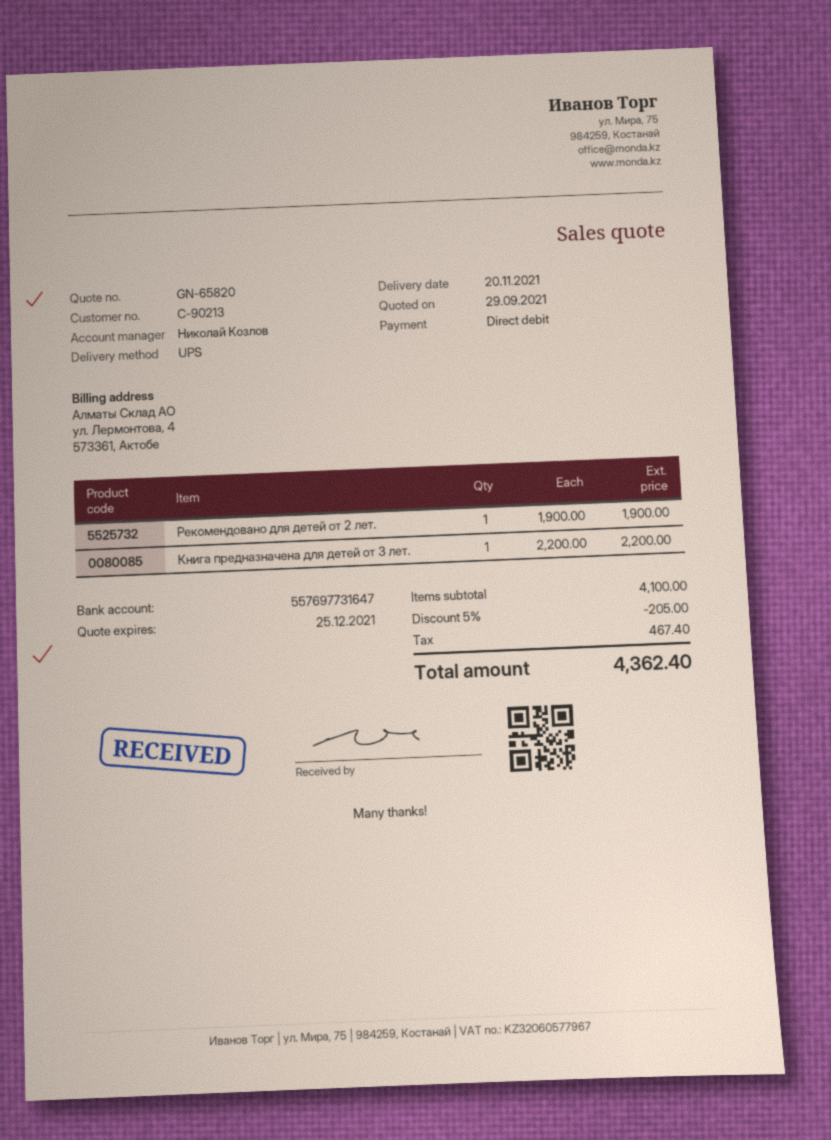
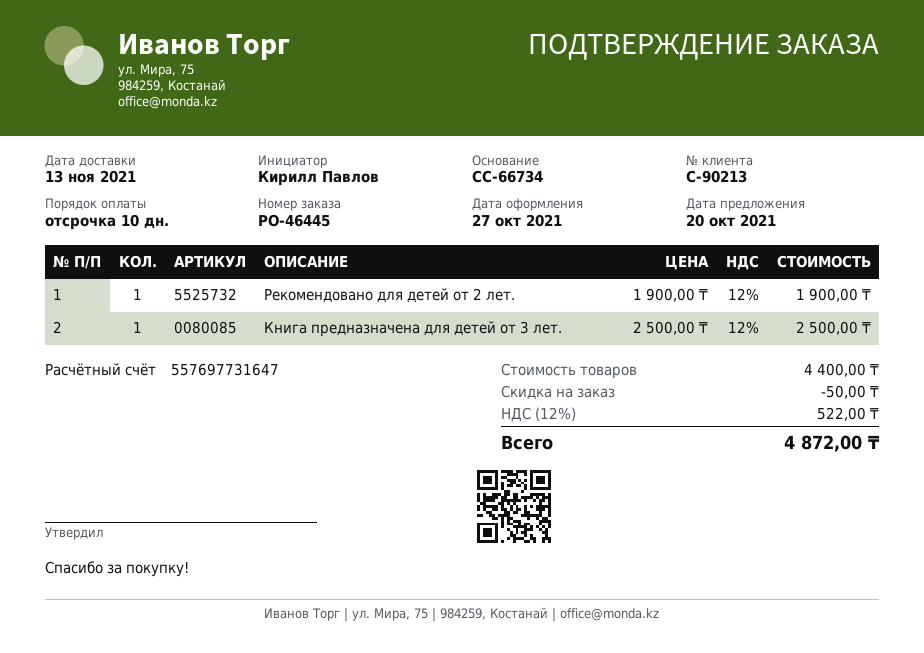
quote date: 2021-09-29 -> 2021-10-20
delivery date: 2021-11-20 -> 2021-11-13
Книга предназначена для детей от 3 лет.: 1 x 2200.00 = 2200.00 -> 1 x 2500.00 = 2500.00
subtotal: 4100.00 -> 4400.00
discount: 205.00 -> 50.00
tax: 467.40 -> 522.00
total: 4362.40 -> 4872.00

